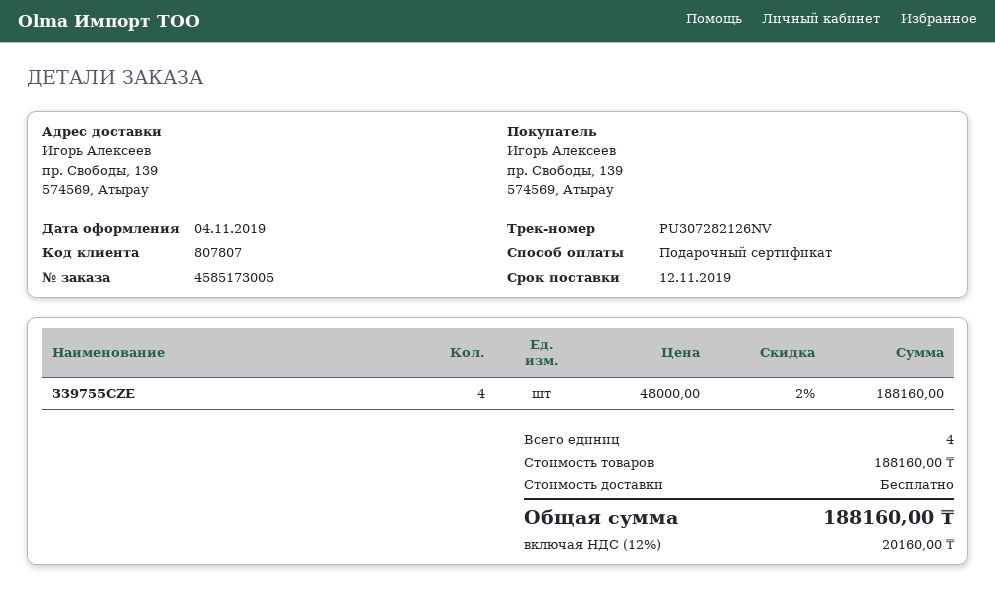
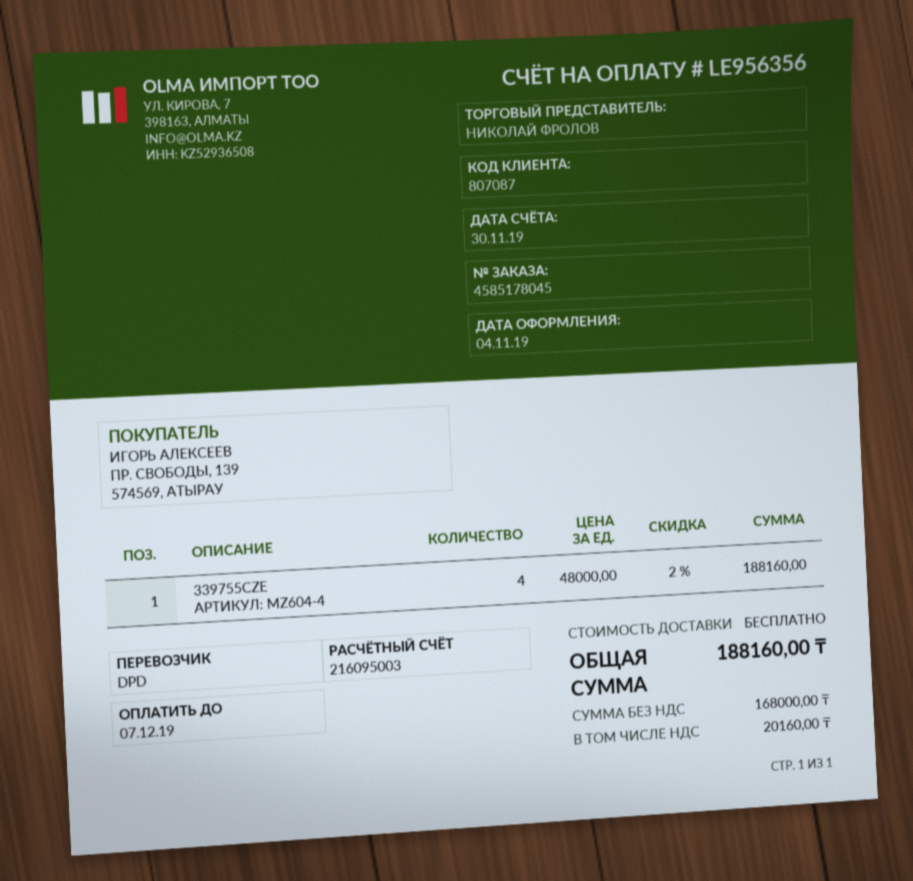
order number: 4585173005 -> 4585178045
customer number: 807807 -> 807087

